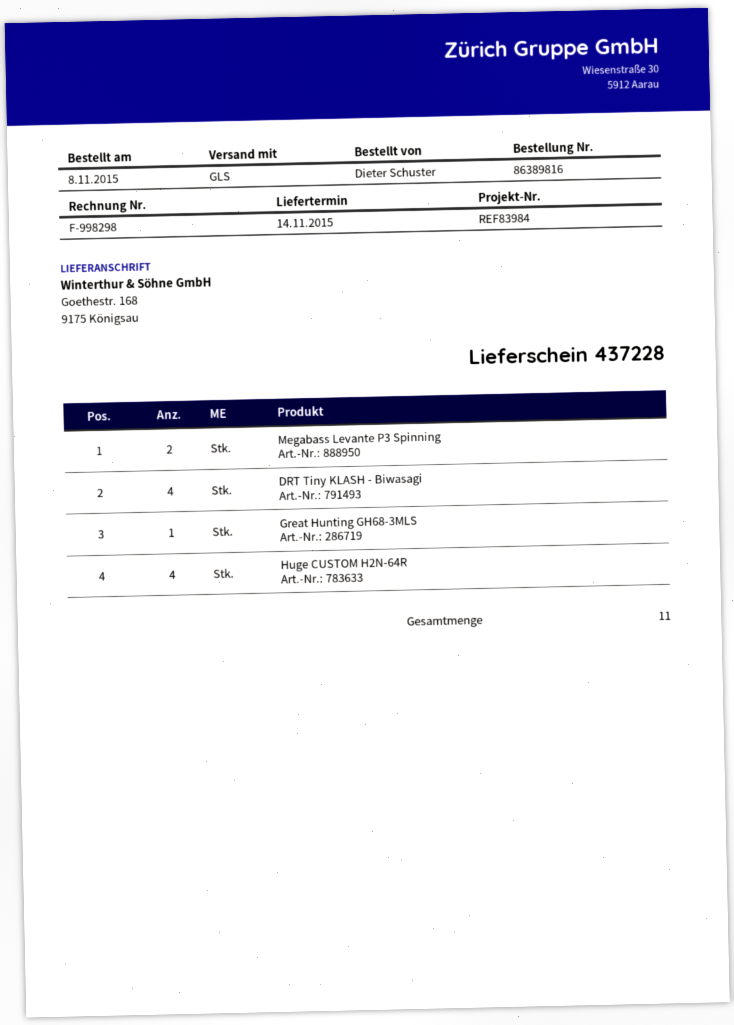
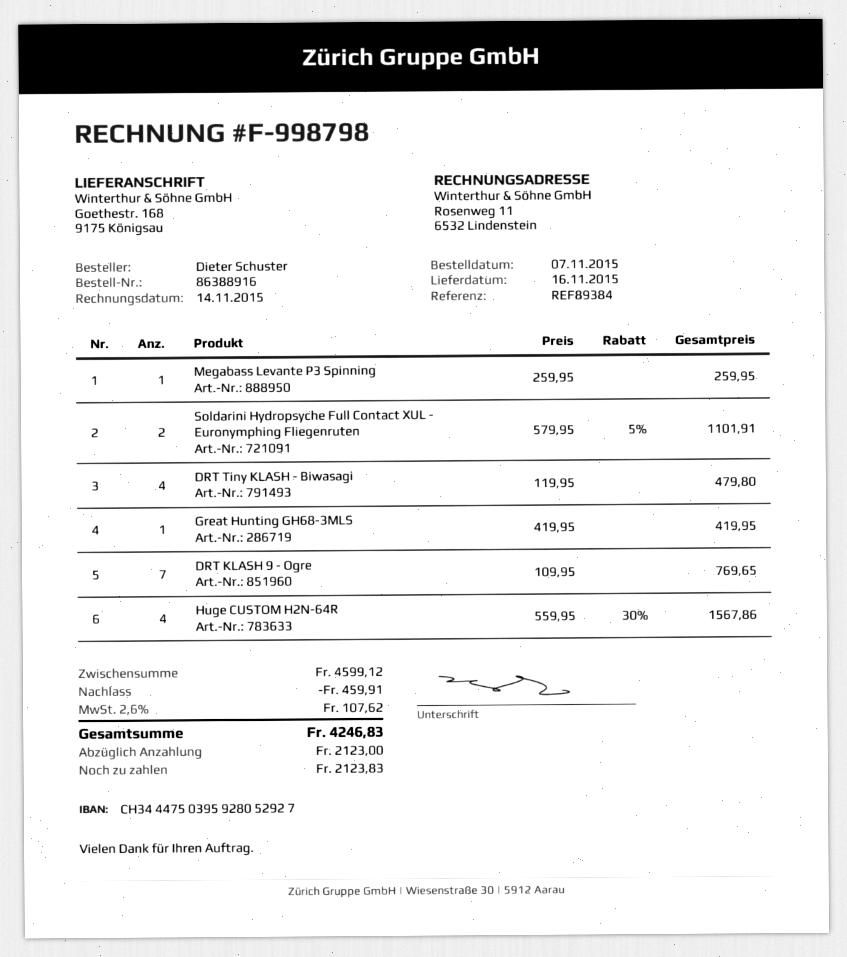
order number: 86389816 -> 86388916
order date: 2015-11-08 -> 2015-11-07
delivery date: 2015-11-14 -> 2015-11-16
invoice number: F-998298 -> F-998798
reference: REF83984 -> REF89384
Megabass Levante P3 Spinning: 2 -> 1
Soldarini Hydropsyche Full Contact XUL - Euronymphing Fliegenruten: none -> 2
DRT KLASH 9 - Ogre: none -> 7

